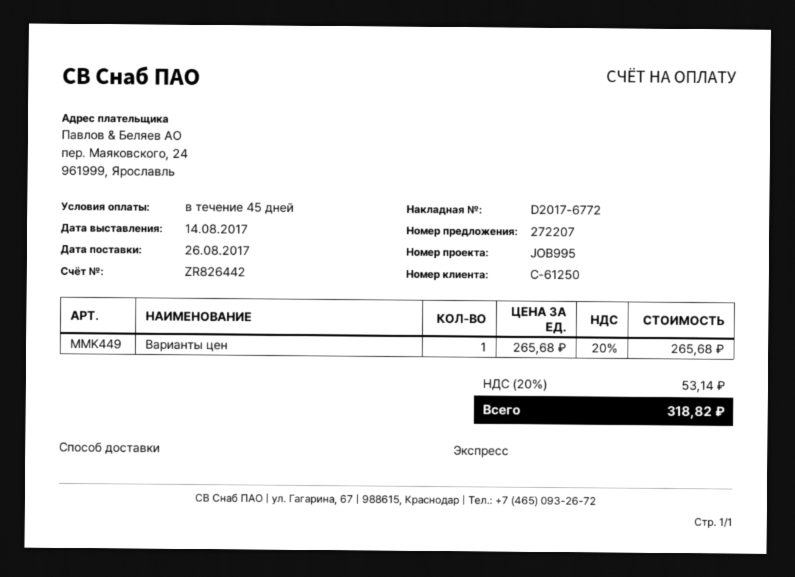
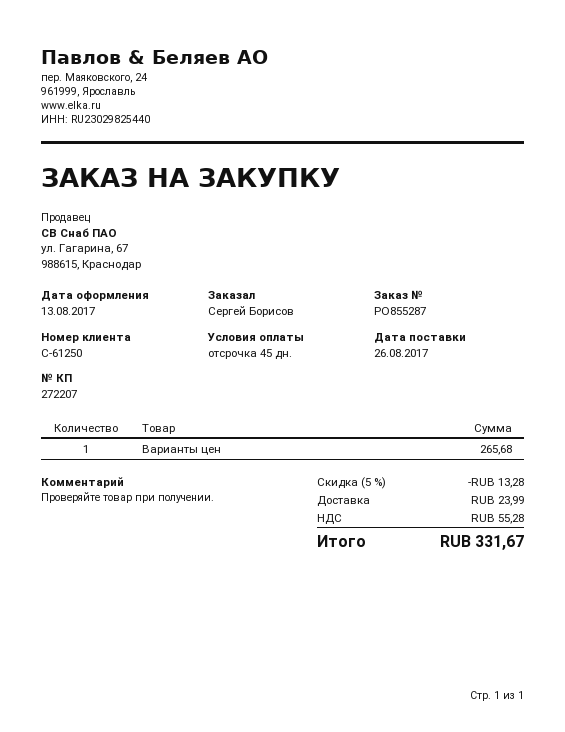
discount: none -> 5% = 13.28
shipping: none -> 23.99
tax: 53.14 -> 55.28
total: 318.82 -> 331.67

